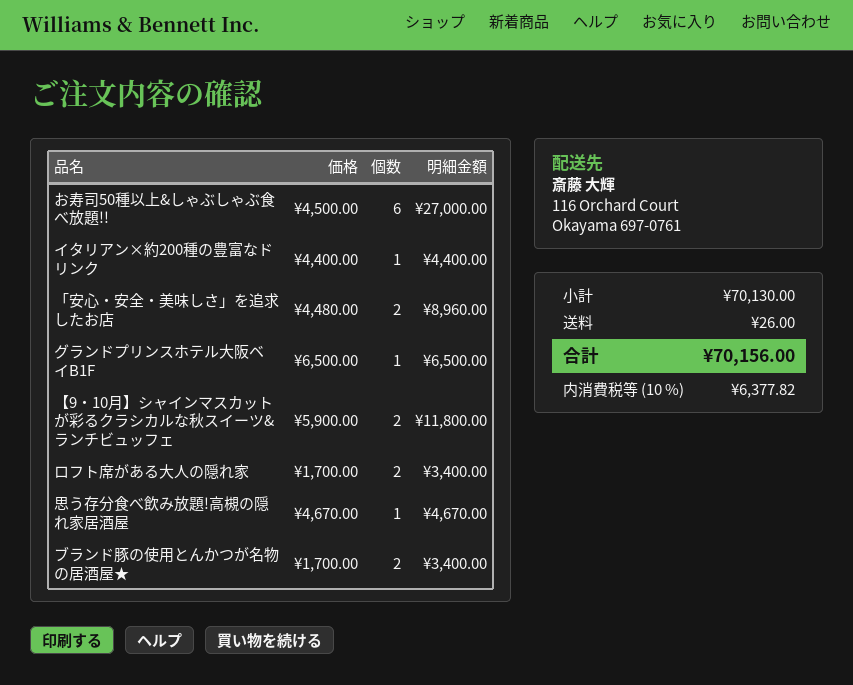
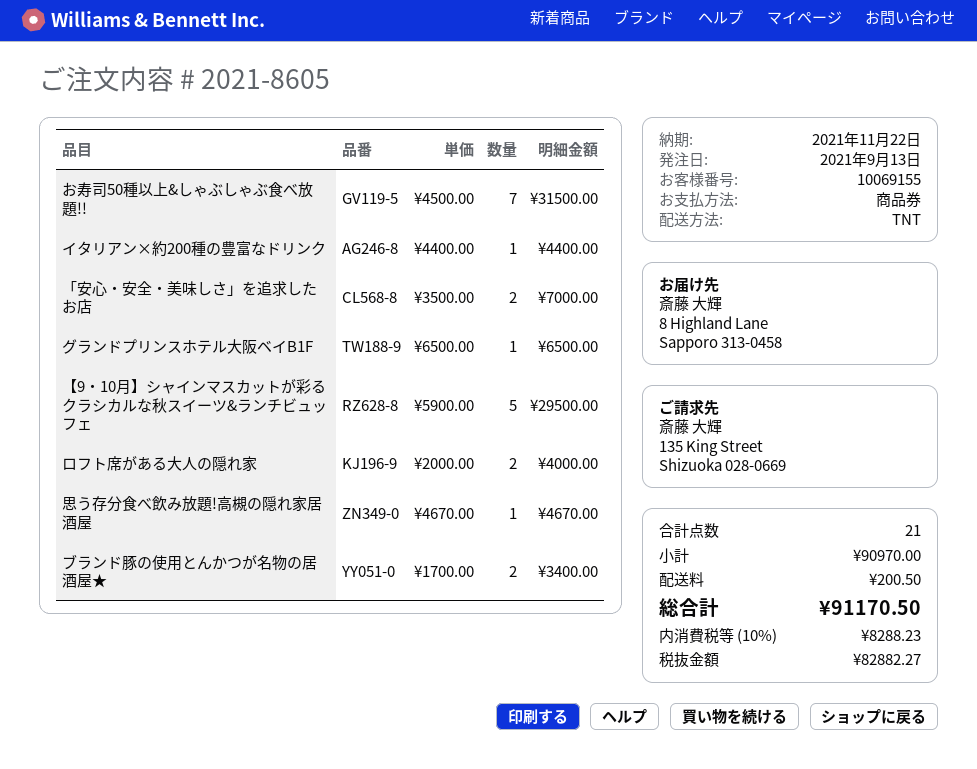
ship to: 116 Orchard Court, Okayama 697-0761 -> 8 Highland Lane, Sapporo 313-0458
お寿司50種以上&しゃぶしゃぶ食べ放題!!: 6 x 4500.00 = 27000.00 -> 7 x 4500.00 = 31500.00
「安心・安全・美味しさ」を追求したお店: 2 x 4480.00 = 8960.00 -> 2 x 3500.00 = 7000.00
【9・10月】シャインマスカットが彩るクラシカルな秋スイーツ&ランチビュッフェ: 2 x 5900.00 = 11800.00 -> 5 x 5900.00 = 29500.00
ロフト席がある大人の隠れ家: 2 x 1700.00 = 3400.00 -> 2 x 2000.00 = 4000.00
subtotal: 70130.00 -> 90970.00
shipping: 26.00 -> 200.50
tax: 10% = 6377.82 -> 10% = 8288.23
total: 70156.00 -> 91170.50

